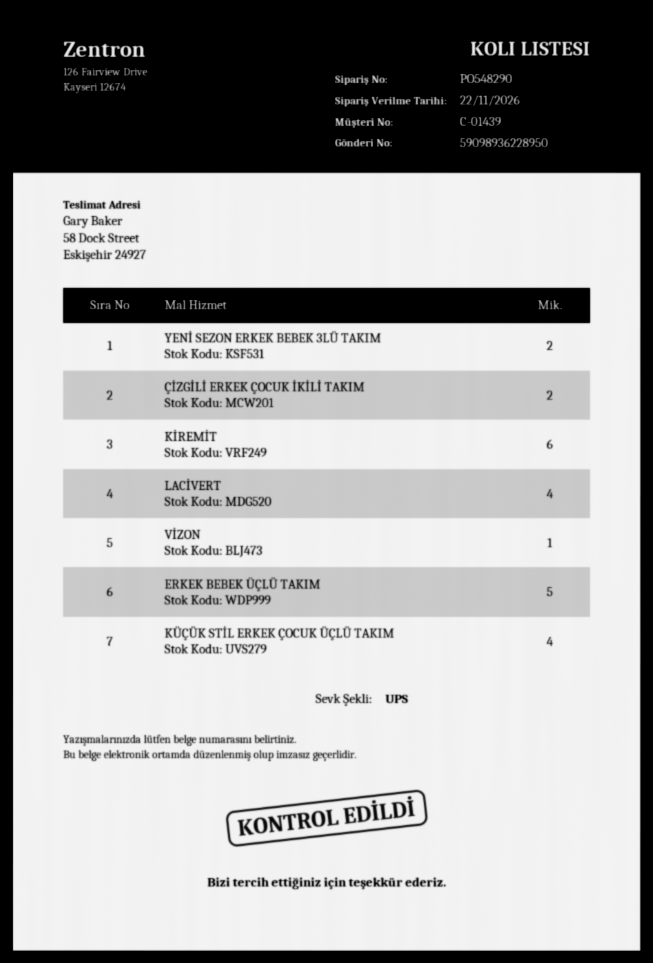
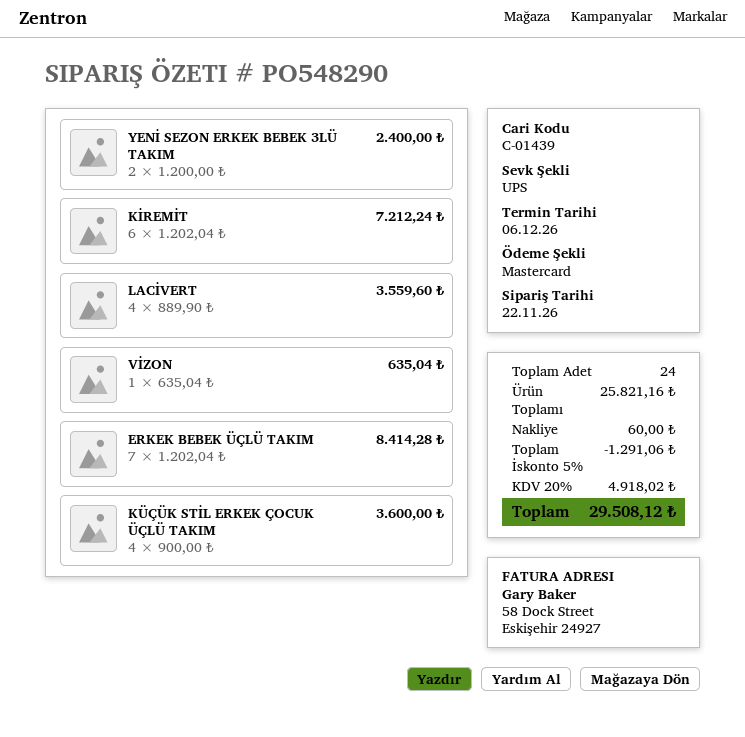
ÇİZGİLİ ERKEK ÇOCUK İKİLİ TAKIM: 2 -> none
ERKEK BEBEK ÜÇLÜ TAKIM: 5 -> 7

